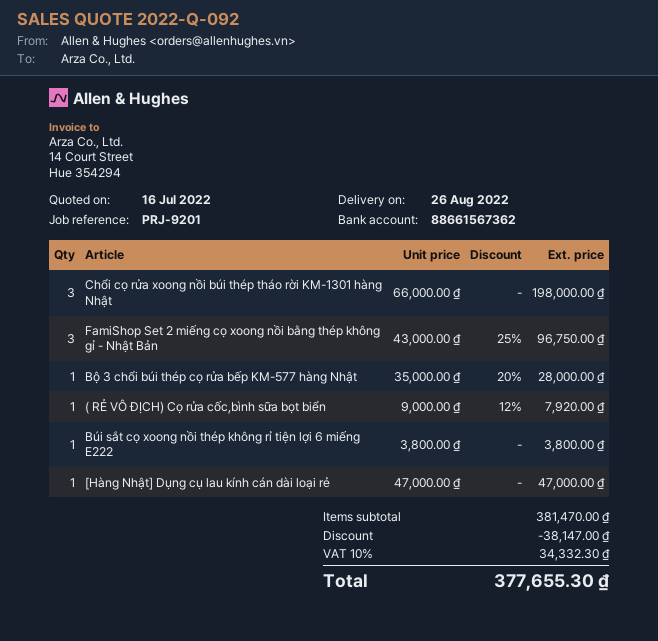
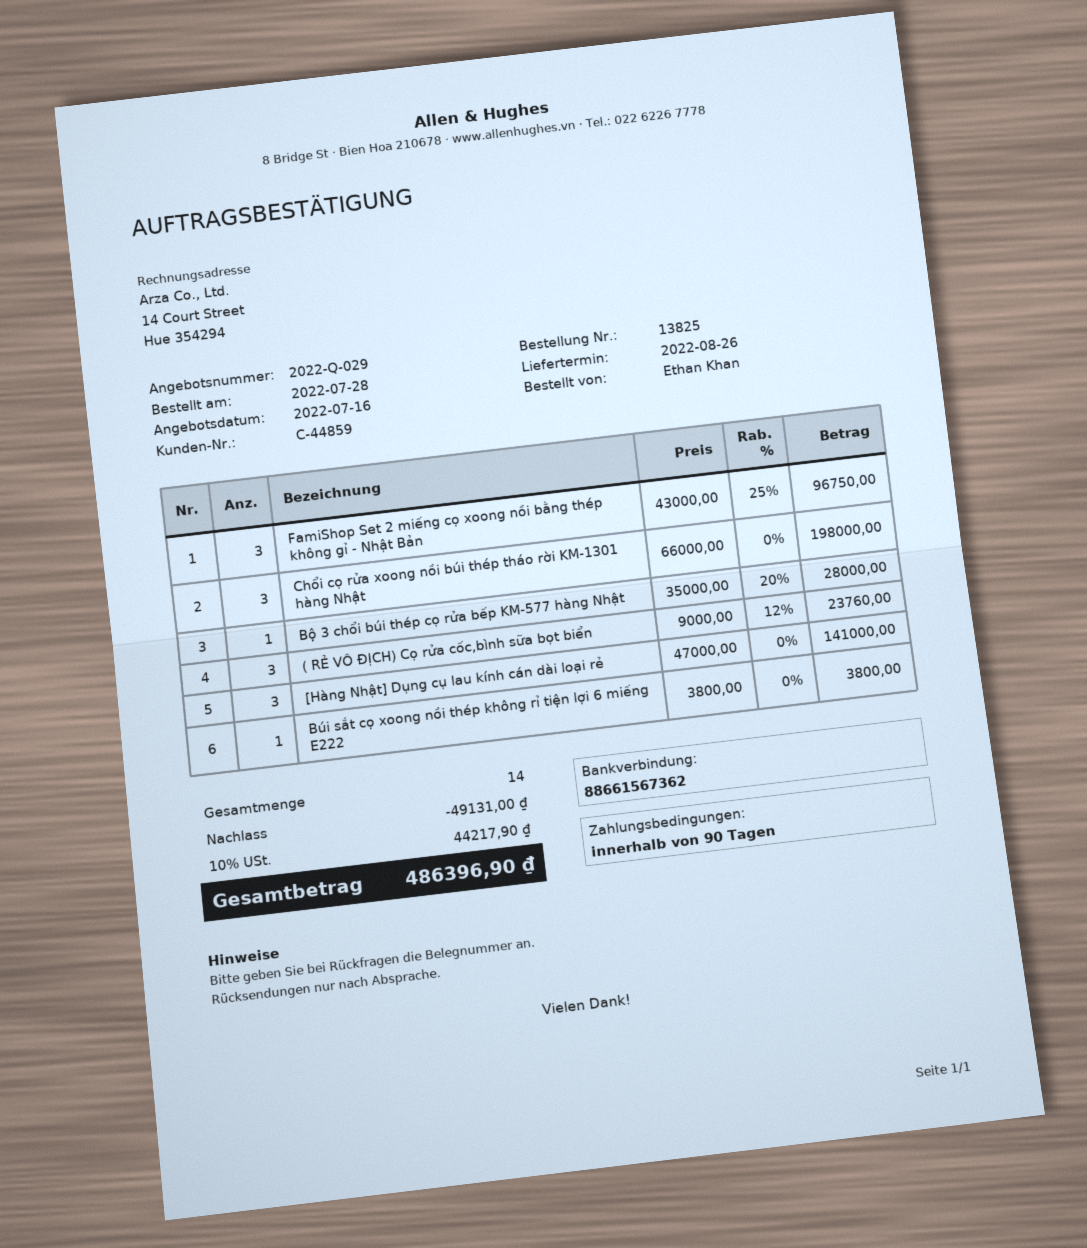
quote number: 2022-Q-092 -> 2022-Q-029
( RẺ VÔ ĐỊCH) Cọ rửa cốc,bình sữa bọt biển: 1 x 9000.00 - 12% = 7920.00 -> 3 x 9000.00 - 12% = 23760.00
[Hàng Nhật] Dụng cụ lau kính cán dài loại rẻ: 1 x 47000.00 = 47000.00 -> 3 x 47000.00 = 141000.00
discount: 38147.00 -> 49131.00
tax: 10% = 34332.30 -> 10% = 44217.90
total: 377655.30 -> 486396.90

